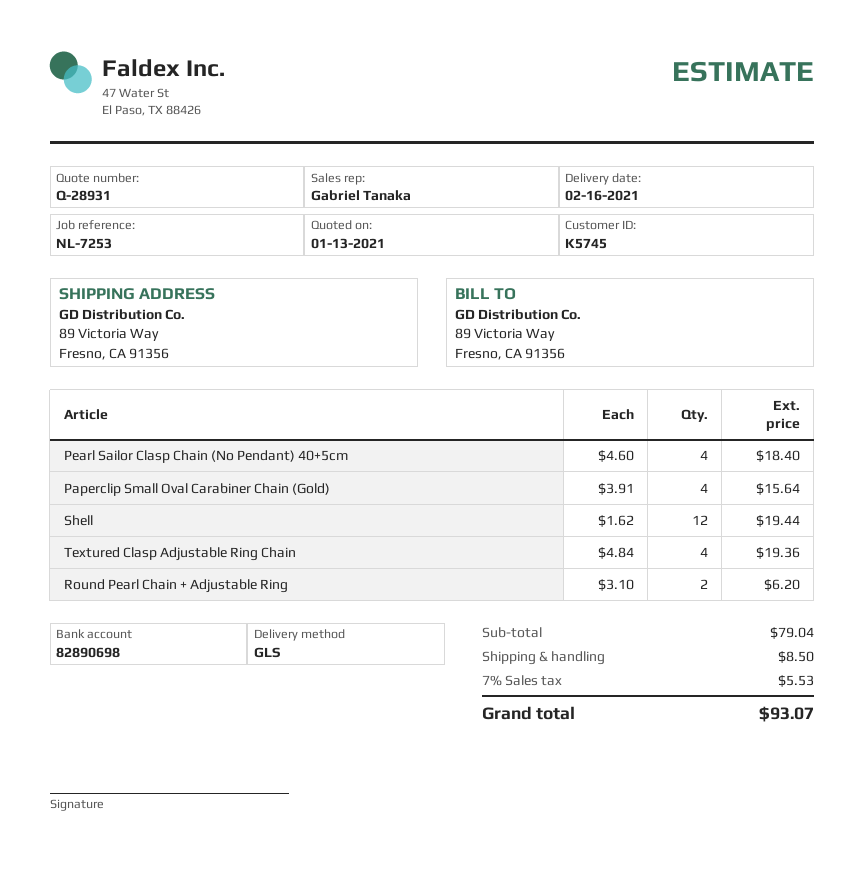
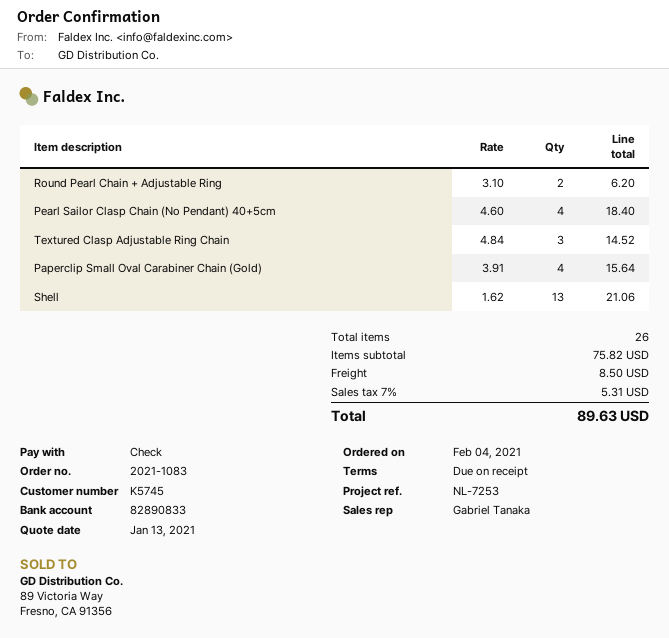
bank account: 82890698 -> 82890833
Shell: 12 x 1.62 = 19.44 -> 13 x 1.62 = 21.06
Textured Clasp Adjustable Ring Chain: 4 x 4.84 = 19.36 -> 3 x 4.84 = 14.52
subtotal: 79.04 -> 75.82
tax: 7% = 5.53 -> 7% = 5.31
total: 93.07 -> 89.63

